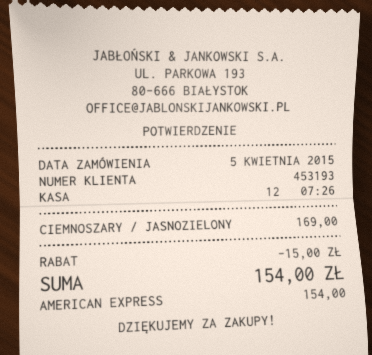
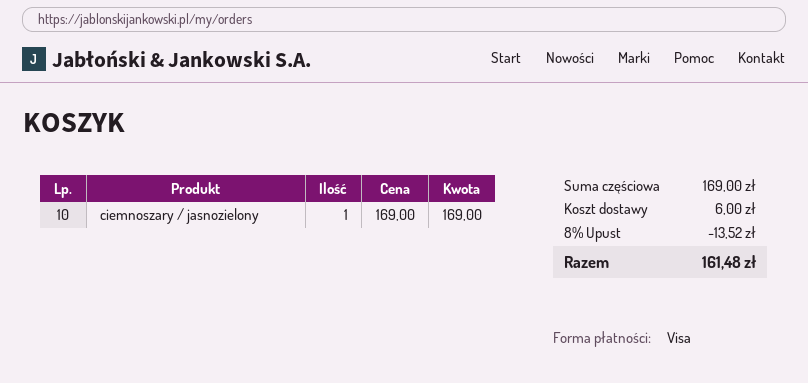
payment method: American Express -> Visa
discount: 15.00 -> 13.52
shipping: none -> 6.00
total: 154.00 -> 161.48

